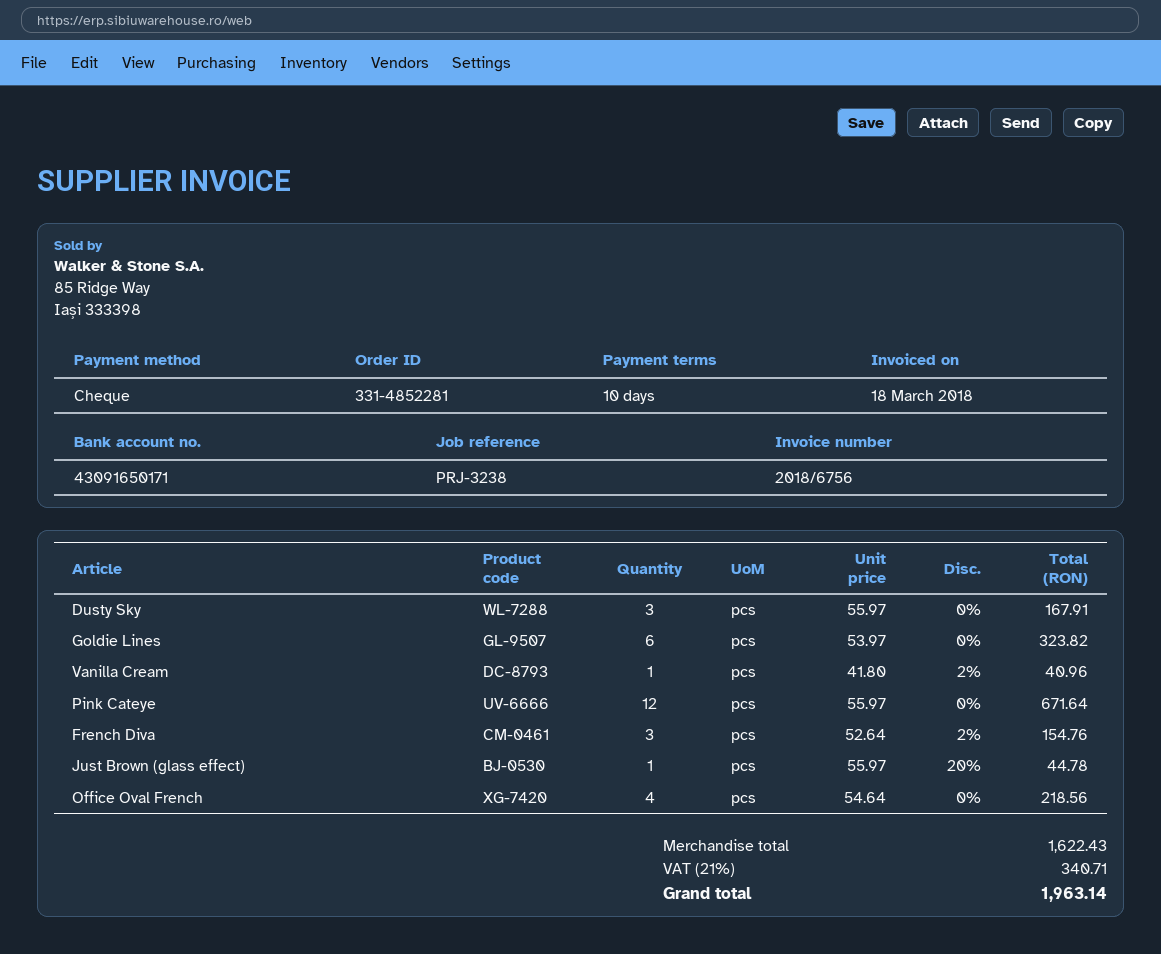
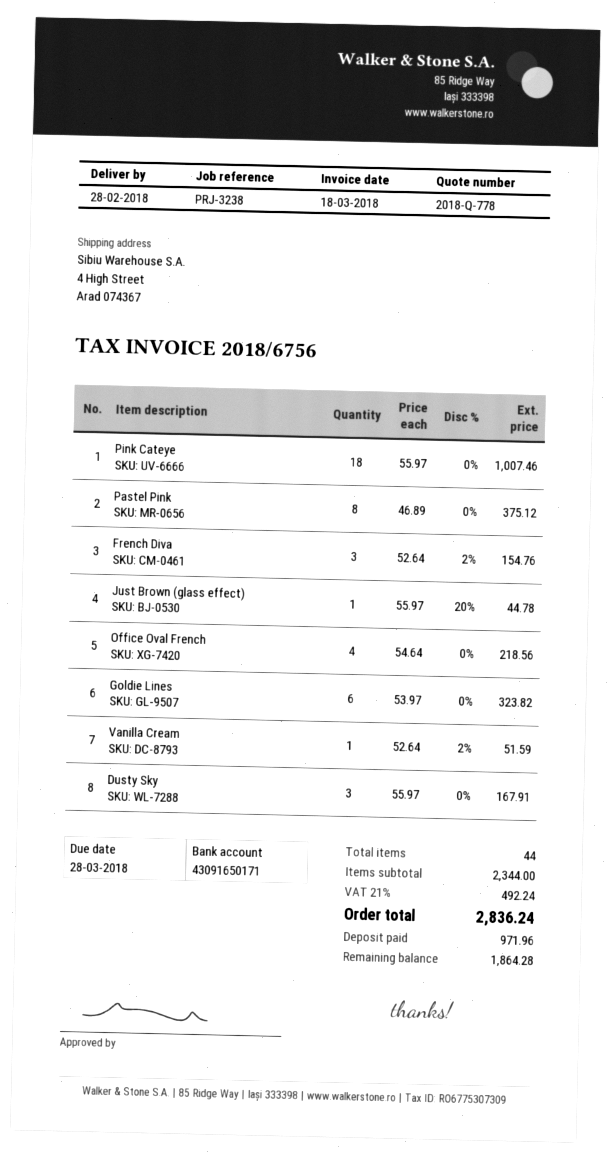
Vanilla Cream: 1 x 41.80 - 2% = 40.96 -> 1 x 52.64 - 2% = 51.59
Pink Cateye: 12 x 55.97 = 671.64 -> 18 x 55.97 = 1007.46
Pastel Pink: none -> 8 x 46.89 = 375.12
subtotal: 1622.43 -> 2344.00
tax: 21% = 340.71 -> 21% = 492.24
total: 1963.14 -> 2836.24

